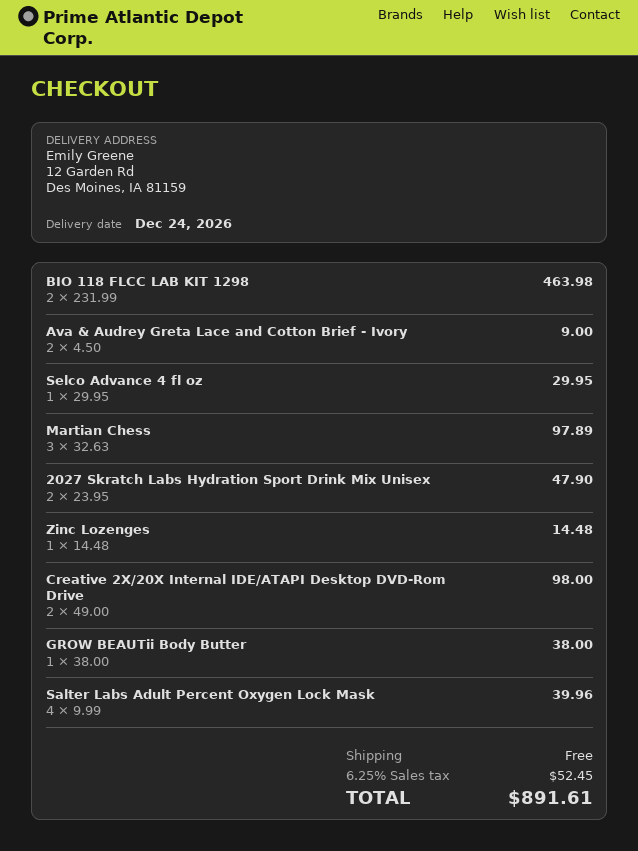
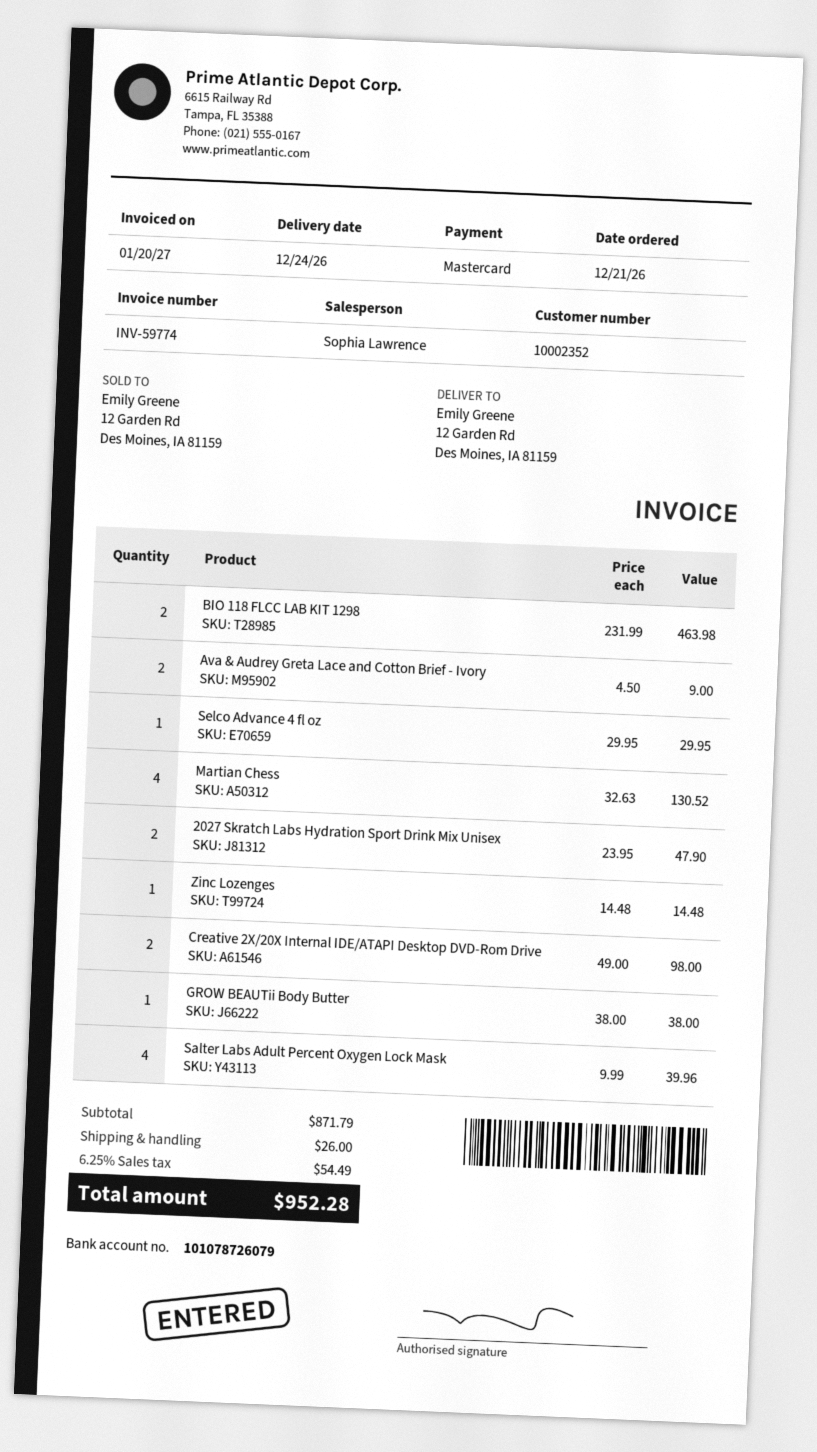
Martian Chess: 3 x 32.63 = 97.89 -> 4 x 32.63 = 130.52
shipping: 0.00 -> 26.00
tax: 6.25% = 52.45 -> 6.25% = 54.49
total: 891.61 -> 952.28

